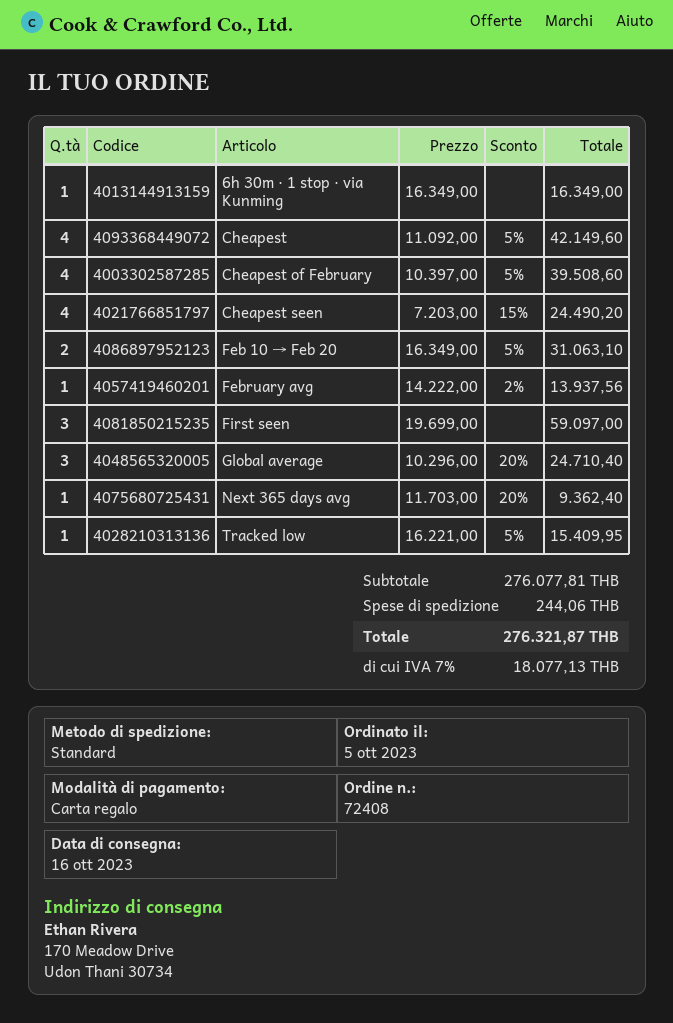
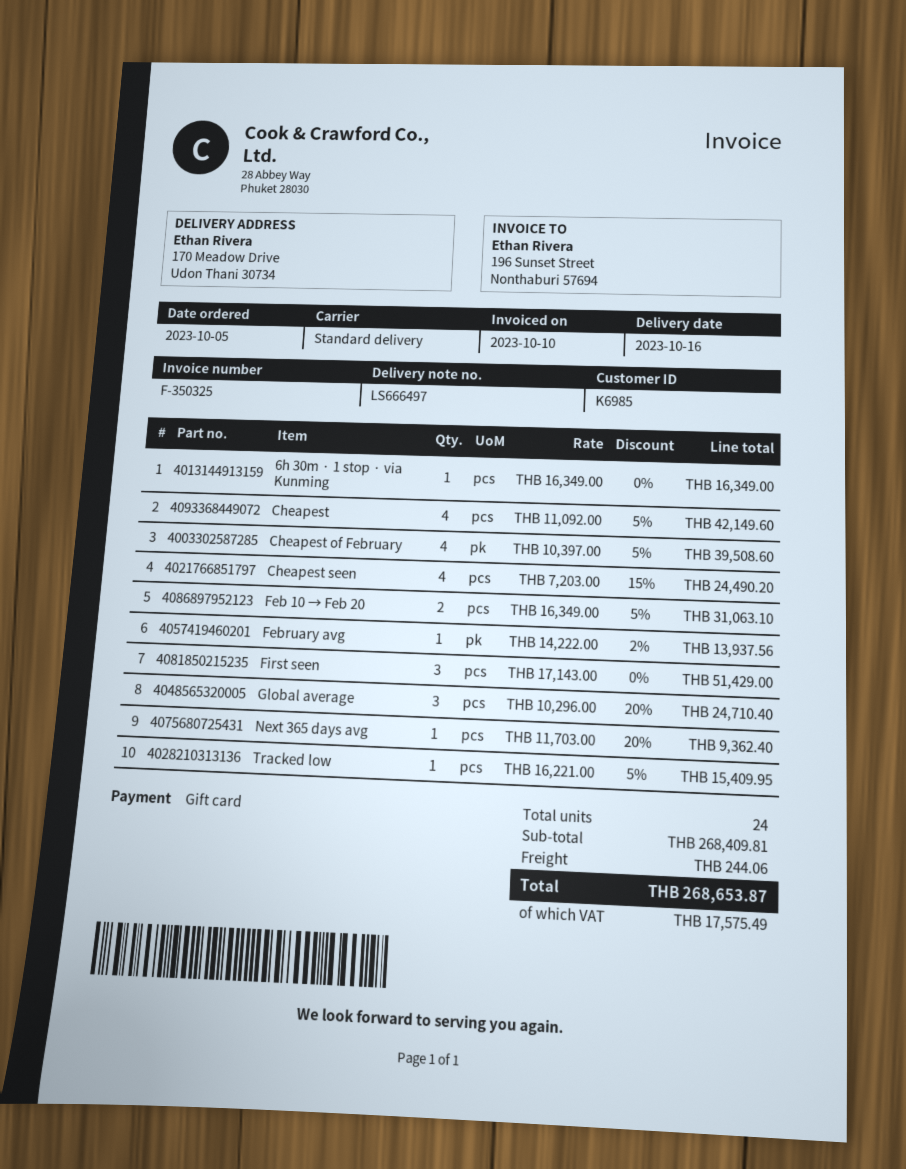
First seen: 3 x 19699.00 = 59097.00 -> 3 x 17143.00 = 51429.00
subtotal: 276077.81 -> 268409.81
tax: 18077.13 -> 17575.49
total: 276321.87 -> 268653.87

